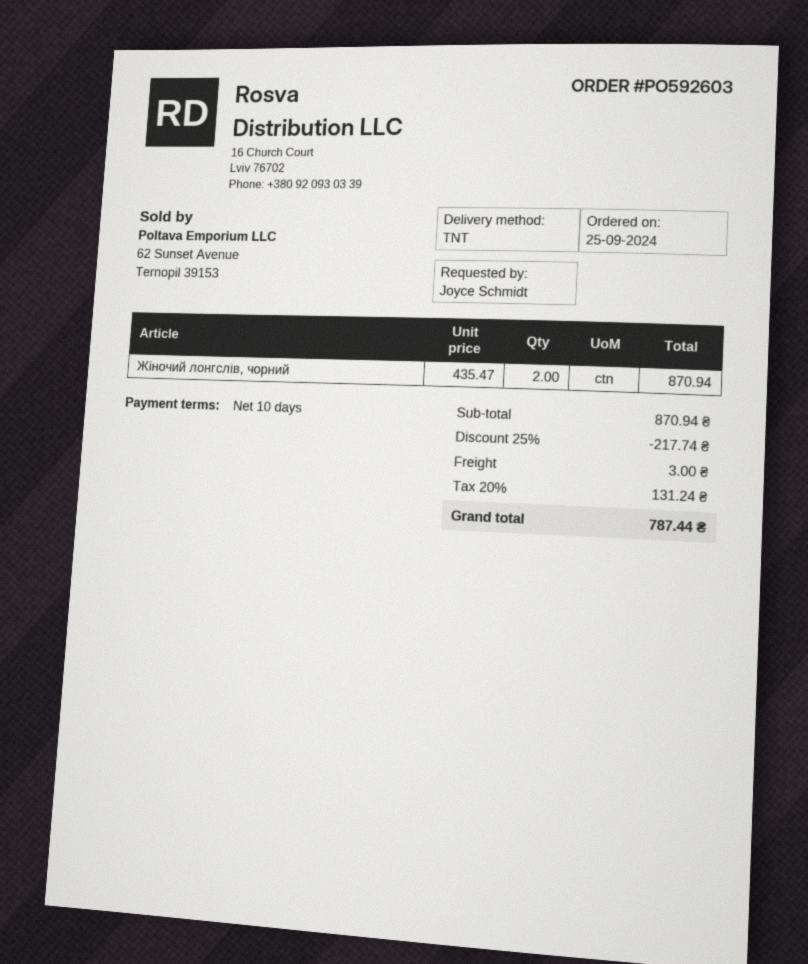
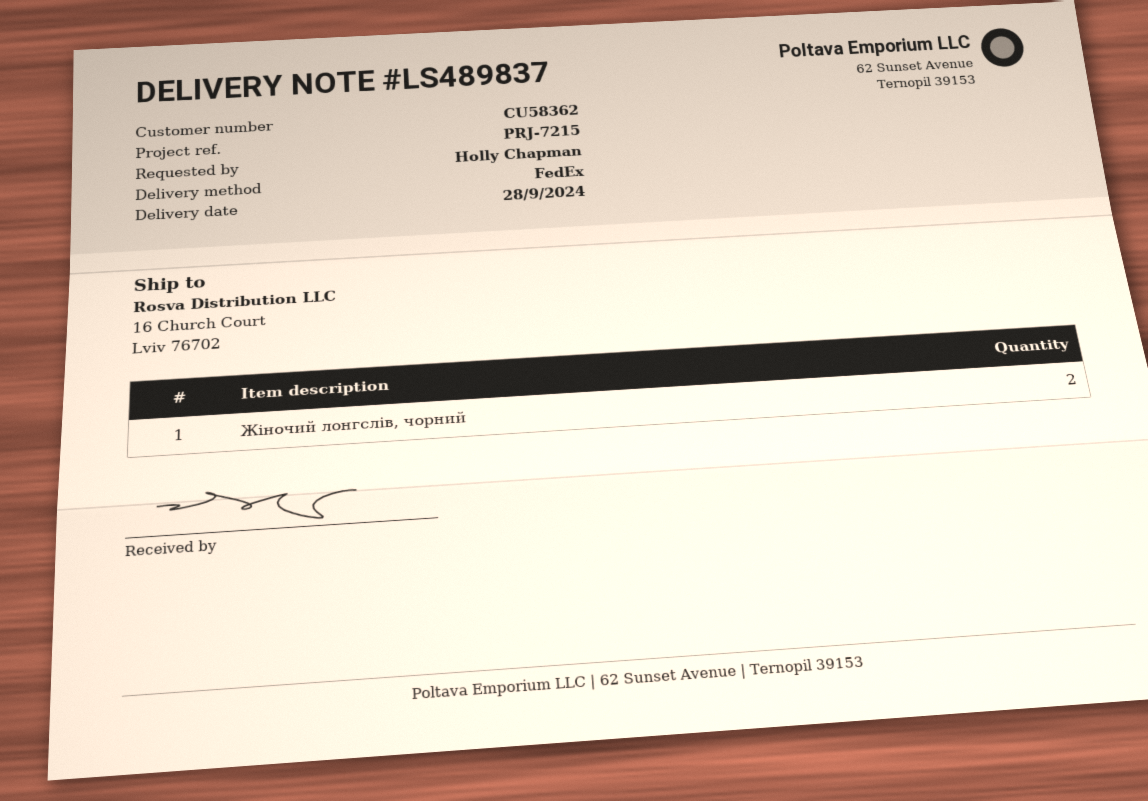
ordered by: Joyce Schmidt -> Holly Chapman
shipping method: TNT -> FedEx

